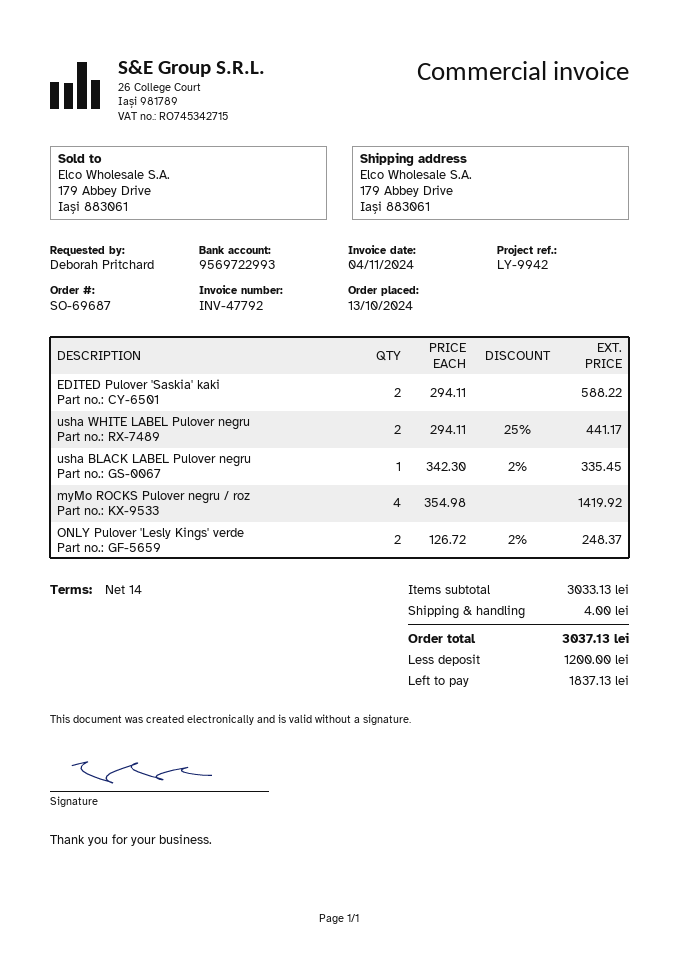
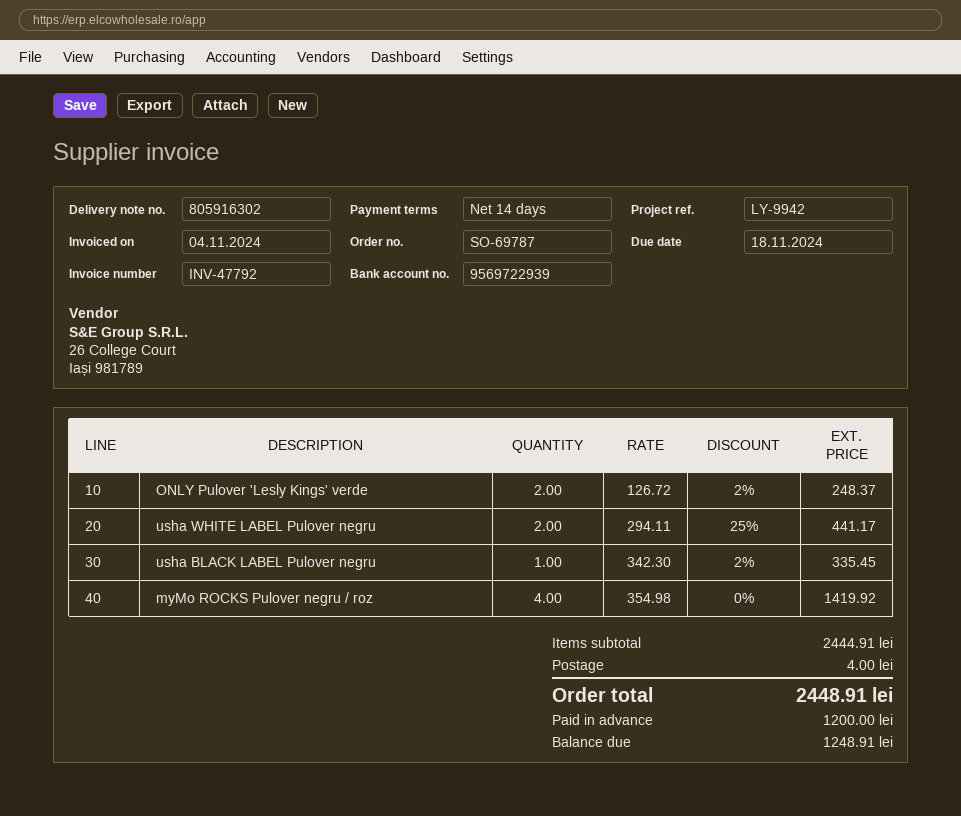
order number: SO-69687 -> SO-69787
bank account: 9569722993 -> 9569722939
EDITED Pulover 'Saskia' kaki: 2 x 294.11 = 588.22 -> none
subtotal: 3033.13 -> 2444.91
total: 3037.13 -> 2448.91
balance: 1837.13 -> 1248.91

